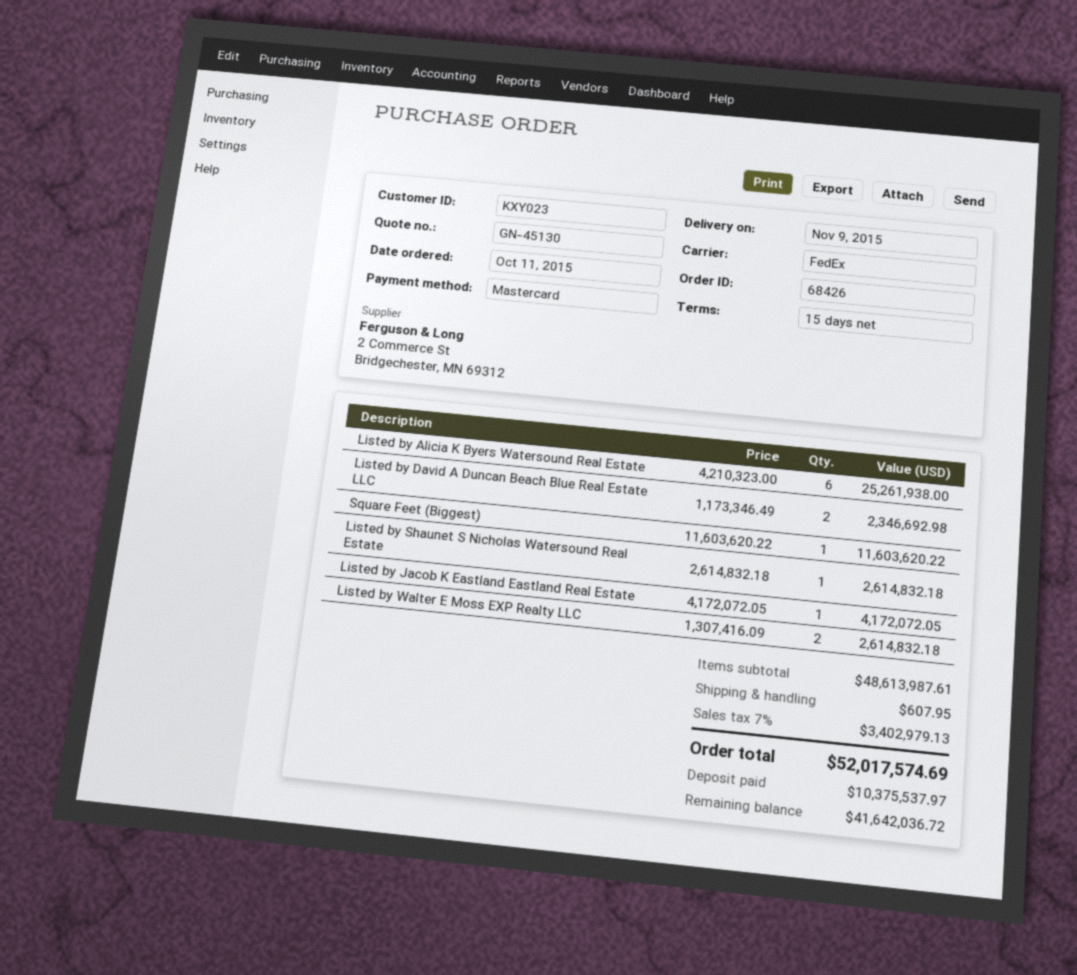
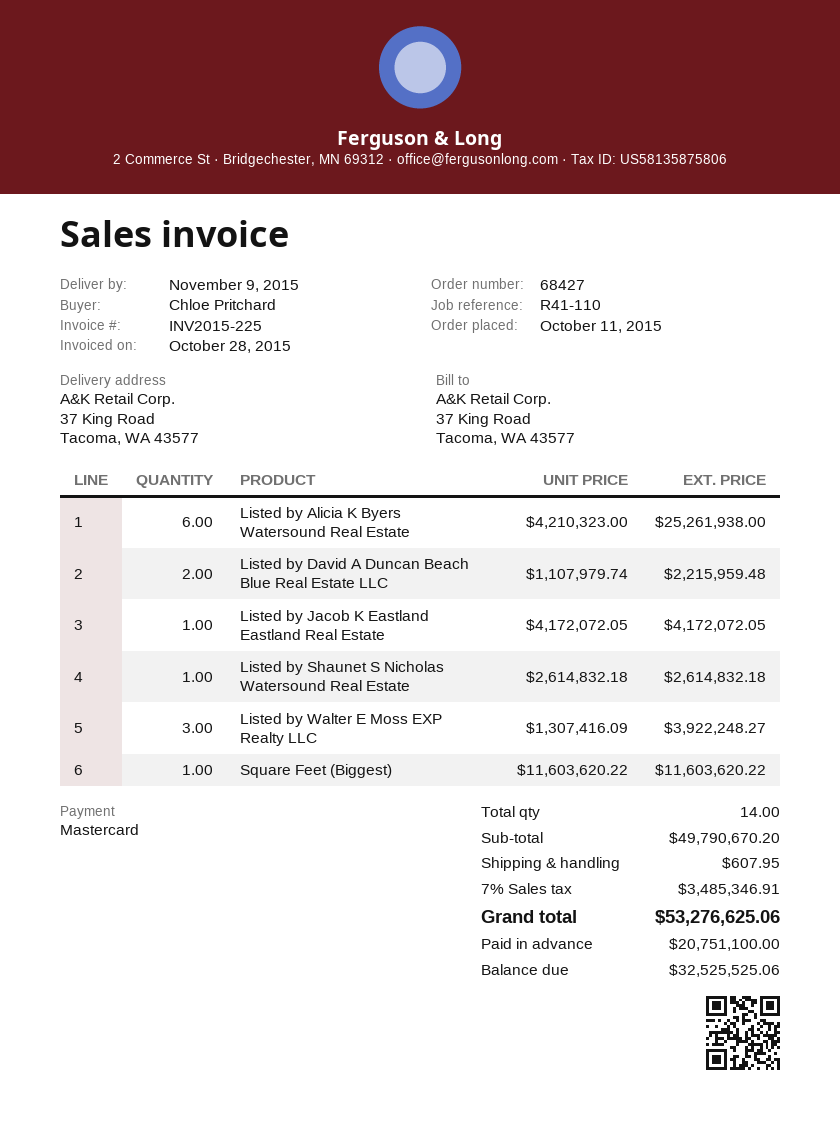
order number: 68426 -> 68427
Listed by David A Duncan Beach Blue Real Estate LLC: 2 x 1173346.49 = 2346692.98 -> 2 x 1107979.74 = 2215959.48
Listed by Walter E Moss EXP Realty LLC: 2 x 1307416.09 = 2614832.18 -> 3 x 1307416.09 = 3922248.27
subtotal: 48613987.61 -> 49790670.20
tax: 7% = 3402979.13 -> 7% = 3485346.91
total: 52017574.69 -> 53276625.06
deposit: 10375537.97 -> 20751100.00
balance: 41642036.72 -> 32525525.06

